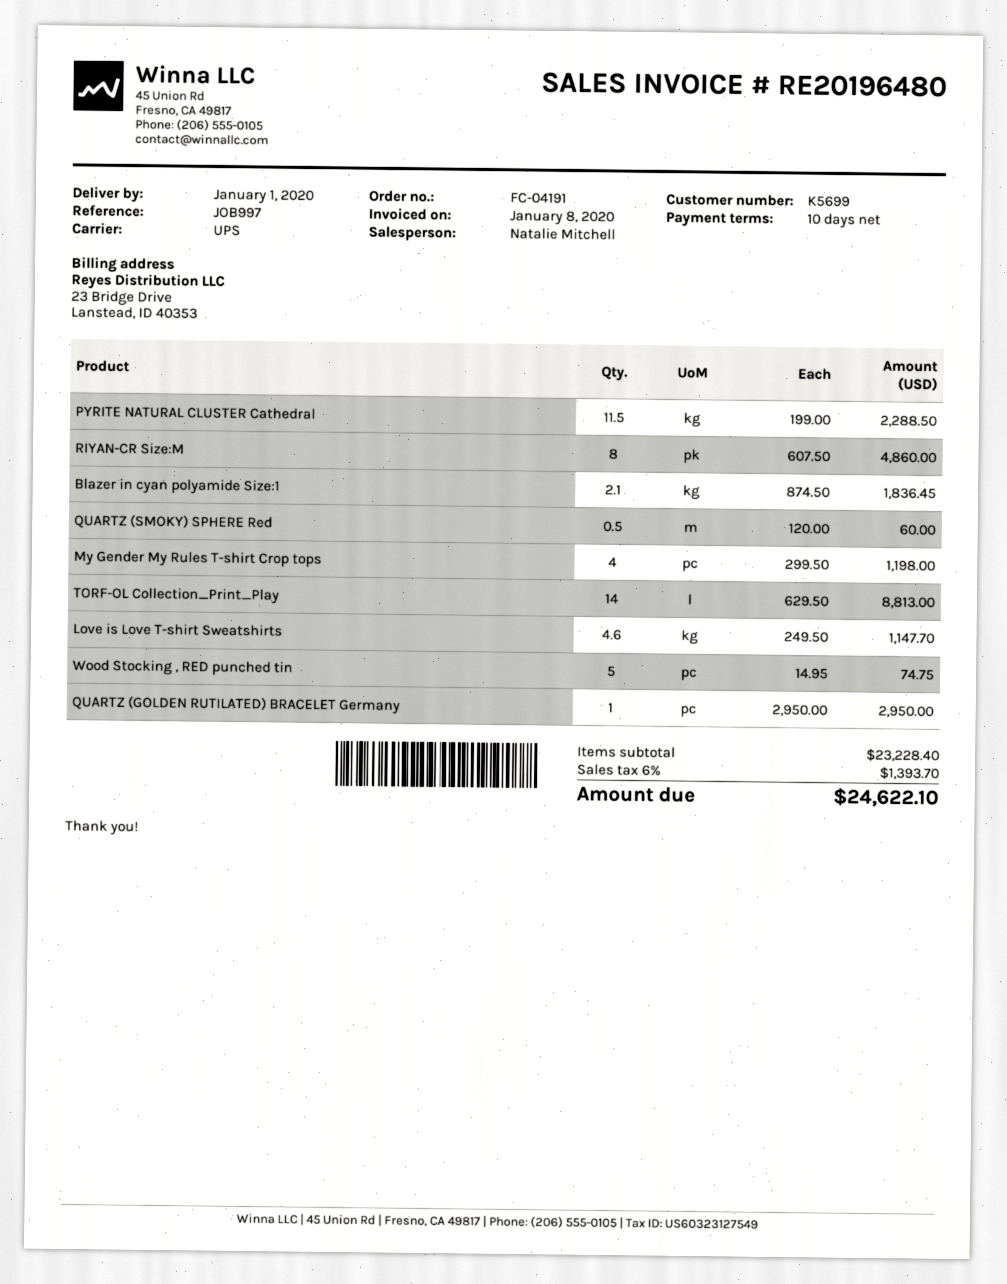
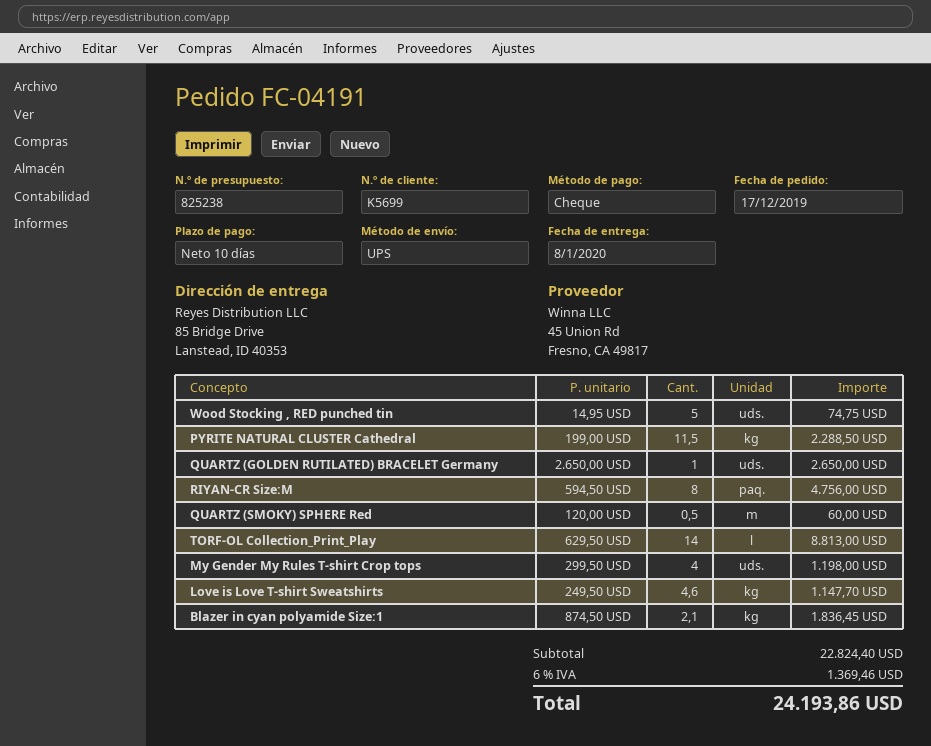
delivery date: 2020-01-01 -> 2020-01-08
RIYAN-CR Size:M: 8 x 607.50 = 4860.00 -> 8 x 594.50 = 4756.00
QUARTZ (GOLDEN RUTILATED) BRACELET Germany: 1 x 2950.00 = 2950.00 -> 1 x 2650.00 = 2650.00
subtotal: 23228.40 -> 22824.40
tax: 6% = 1393.70 -> 6% = 1369.46
total: 24622.10 -> 24193.86

